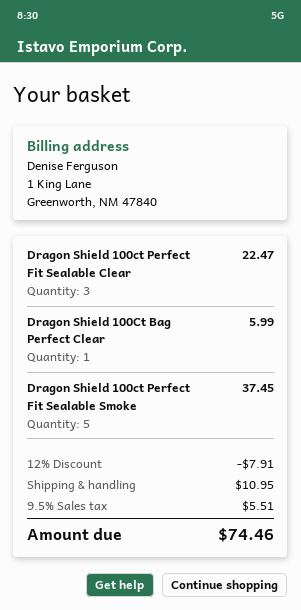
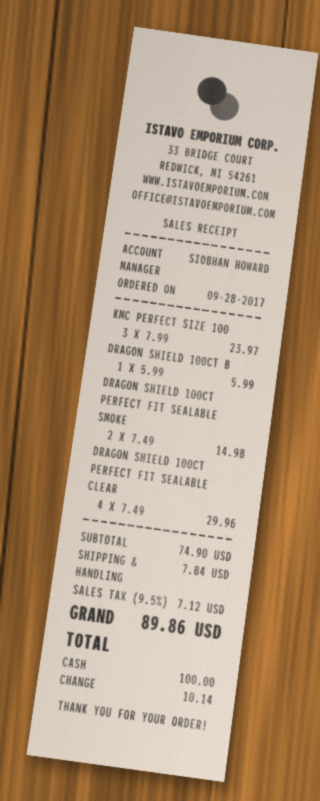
Dragon Shield 100ct Perfect Fit Sealable Clear: 3 for 22.47 -> 4 for 29.96
Dragon Shield 100ct Perfect Fit Sealable Smoke: 5 for 37.45 -> 2 for 14.98
KMC PERFECT SIZE 100: none -> 3 for 23.97
discount: 12% = 7.91 -> none
shipping: 10.95 -> 7.84
tax: 9.5% = 5.51 -> 9.5% = 7.12
total: 74.46 -> 89.86

